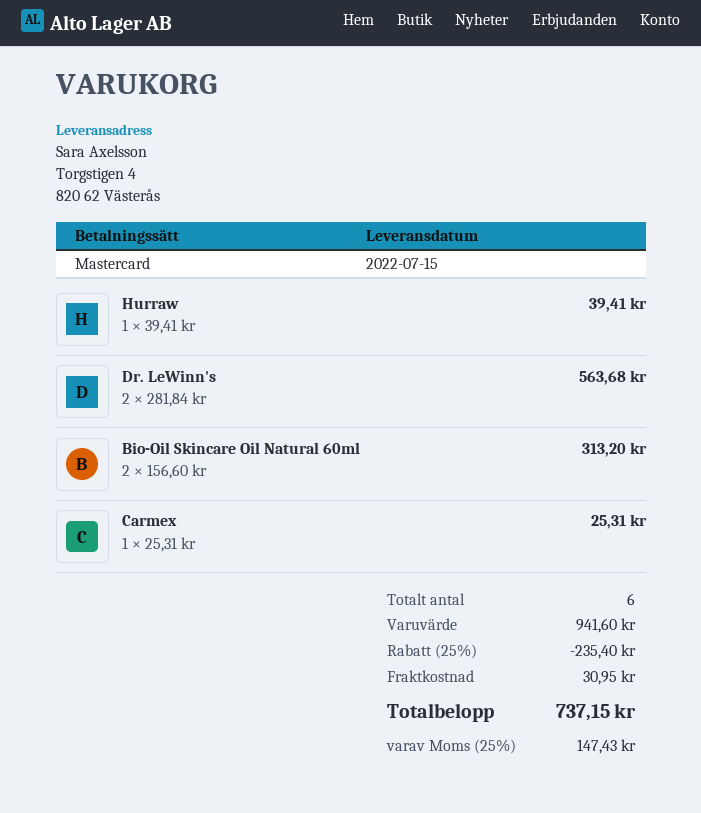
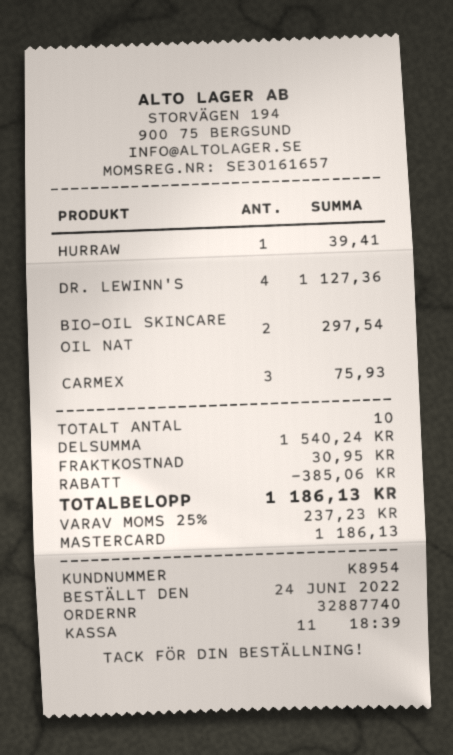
Dr. LeWinn's: 2 for 563.68 -> 4 for 1127.36
Bio-Oil Skincare Oil Natural 60ml: 2 for 313.20 -> 2 for 297.54
Carmex: 1 for 25.31 -> 3 for 75.93
total quantity: 6 -> 10
subtotal: 941.60 -> 1540.24
discount: 235.40 -> 385.06
tax: 25% = 147.43 -> 25% = 237.23
total: 737.15 -> 1186.13

